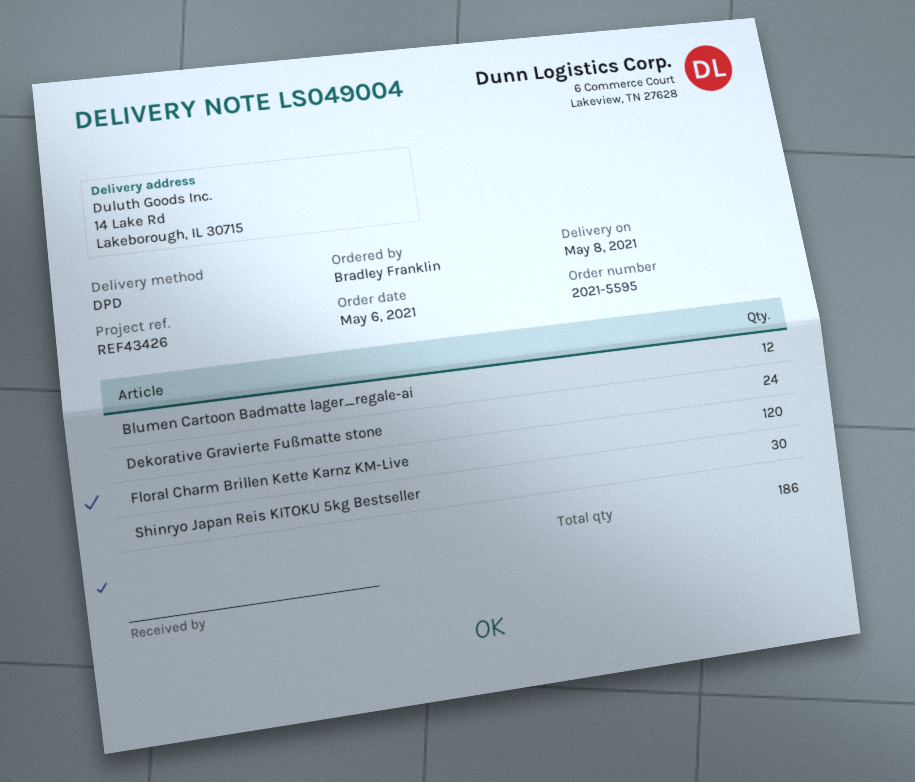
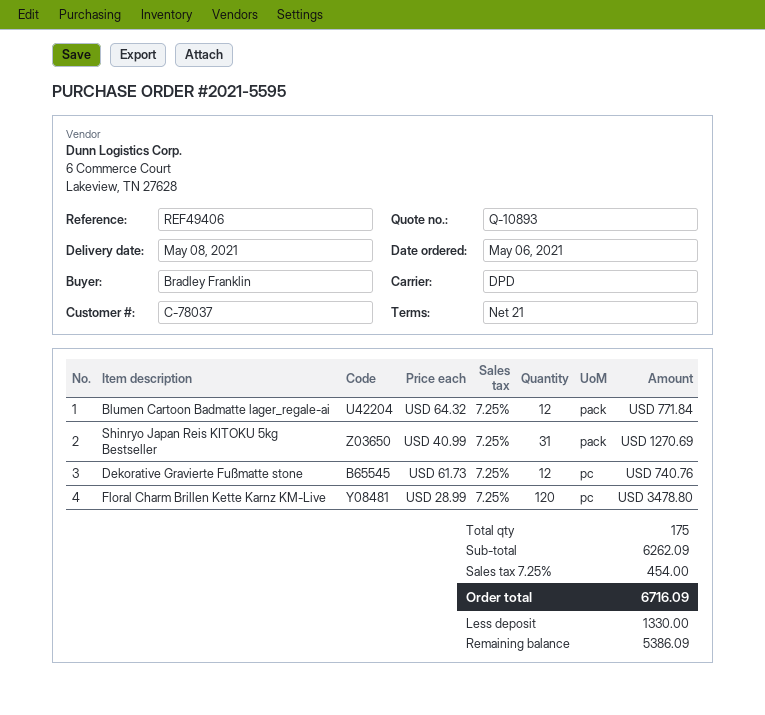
reference: REF43426 -> REF49406
Dekorative Gravierte Fußmatte stone: 24 -> 12
Shinryo Japan Reis KITOKU 5kg Bestseller: 30 -> 31
total quantity: 186 -> 175

